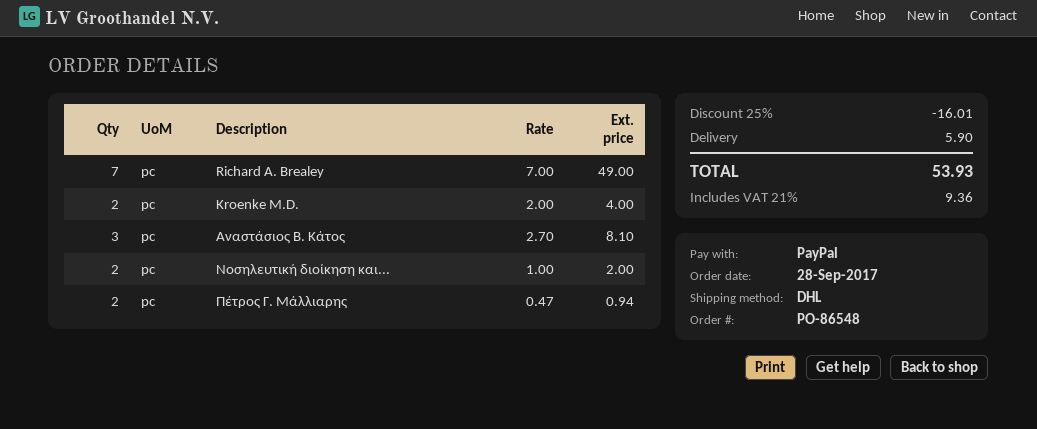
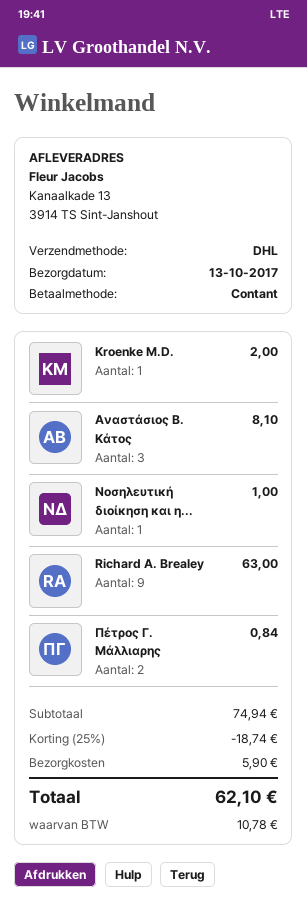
payment method: PayPal -> cash
Richard A. Brealey: 7 for 49.00 -> 9 for 63.00
Kroenke M.D.: 2 for 4.00 -> 1 for 2.00
Νοσηλευτική διοίκηση και...: 2 for 2.00 -> 1 for 1.00
Πέτρος Γ. Μάλλιαρης: 2 for 0.94 -> 2 for 0.84
discount: 25% = 16.01 -> 25% = 18.74
tax: 9.36 -> 10.78
total: 53.93 -> 62.10

